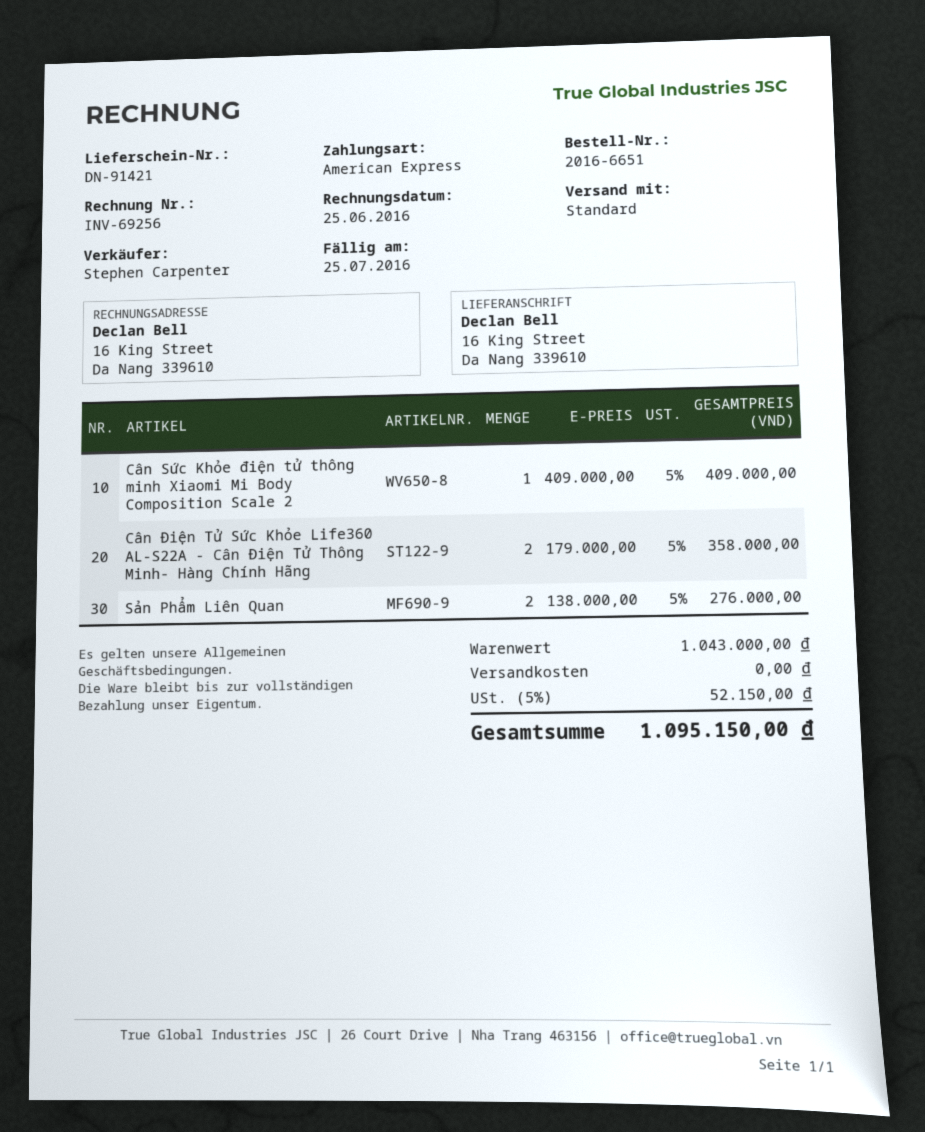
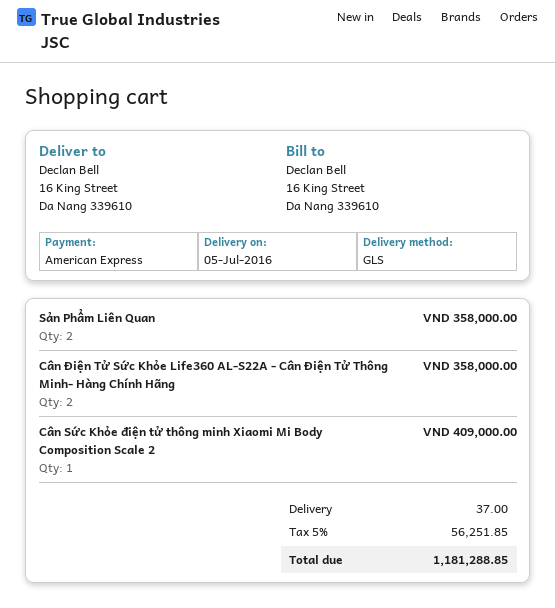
shipping method: standard -> GLS
Sản Phẩm Liên Quan: 2 for 276000.00 -> 2 for 358000.00
shipping: 0.00 -> 37.00
tax: 5% = 52150.00 -> 5% = 56251.85
total: 1095150.00 -> 1181288.85

